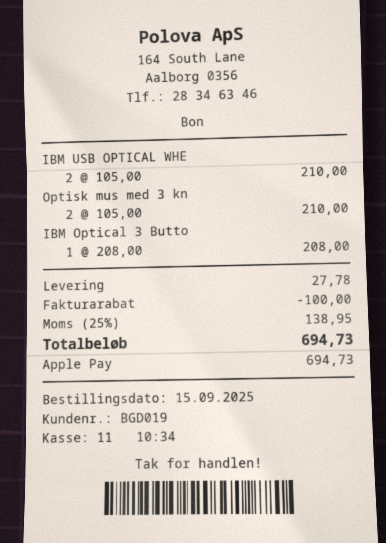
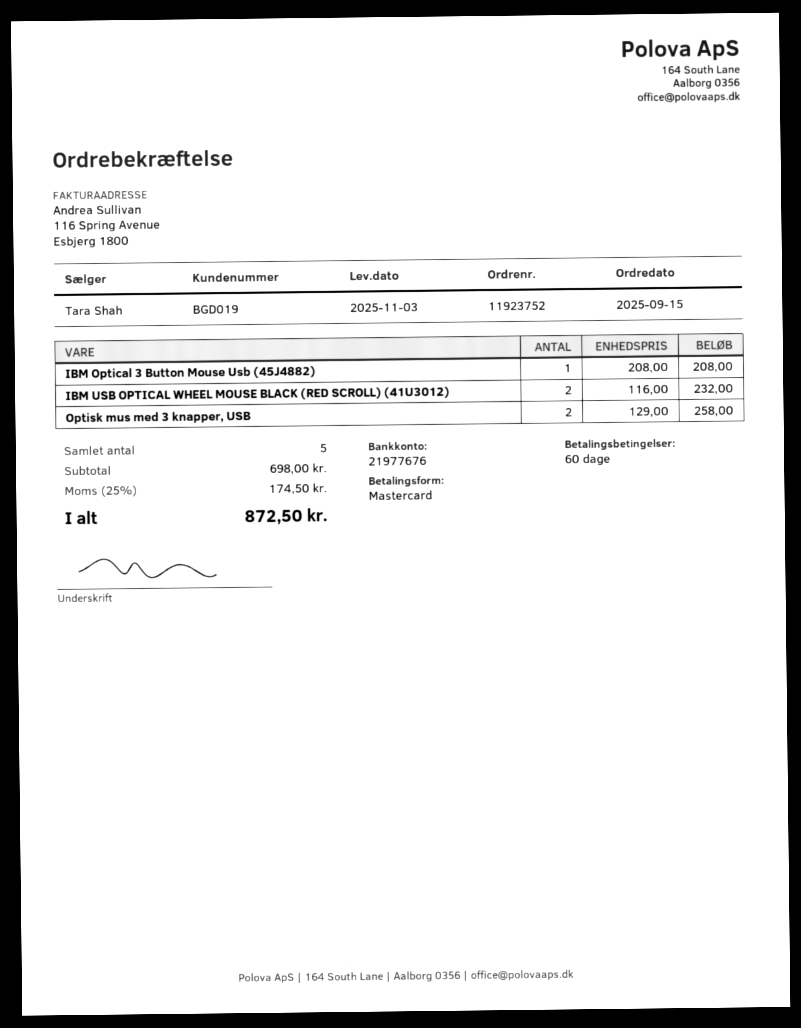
payment method: Apple Pay -> Mastercard
IBM USB OPTICAL WHE: 2 x 105.00 = 210.00 -> 2 x 116.00 = 232.00
Optisk mus med 3 kn: 2 x 105.00 = 210.00 -> 2 x 129.00 = 258.00
discount: 100.00 -> none
shipping: 27.78 -> none
tax: 25% = 138.95 -> 25% = 174.50
total: 694.73 -> 872.50

